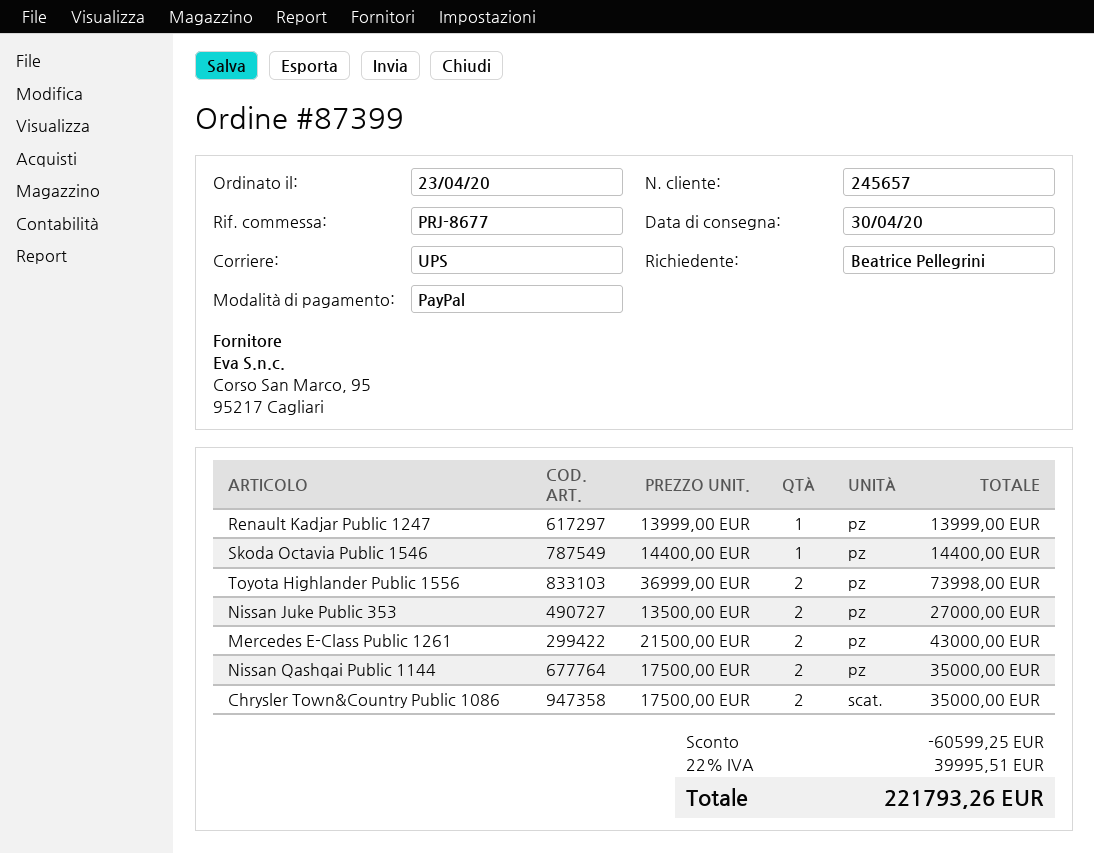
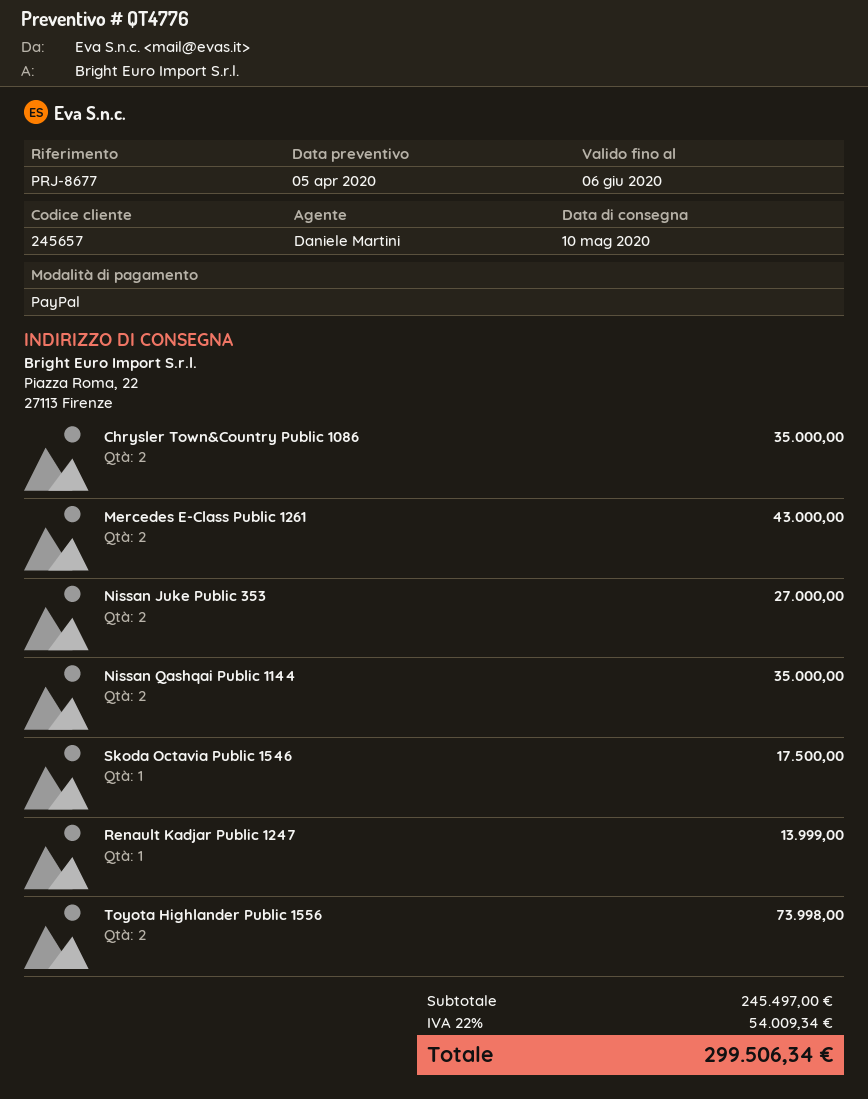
delivery date: 2020-04-30 -> 2020-05-10
Skoda Octavia Public 1546: 1 for 14400.00 -> 1 for 17500.00
discount: 60599.25 -> none
tax: 22% = 39995.51 -> 22% = 54009.34
total: 221793.26 -> 299506.34

